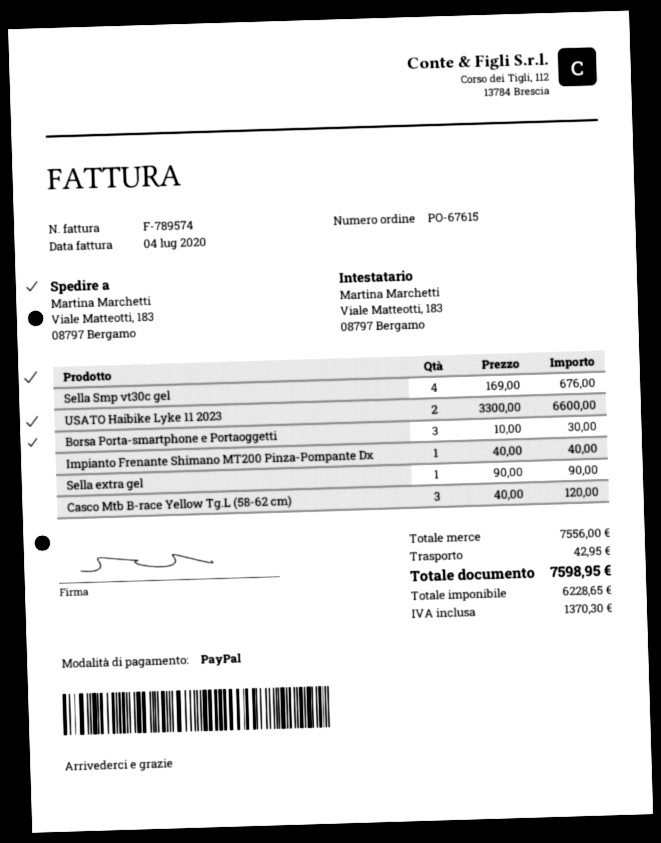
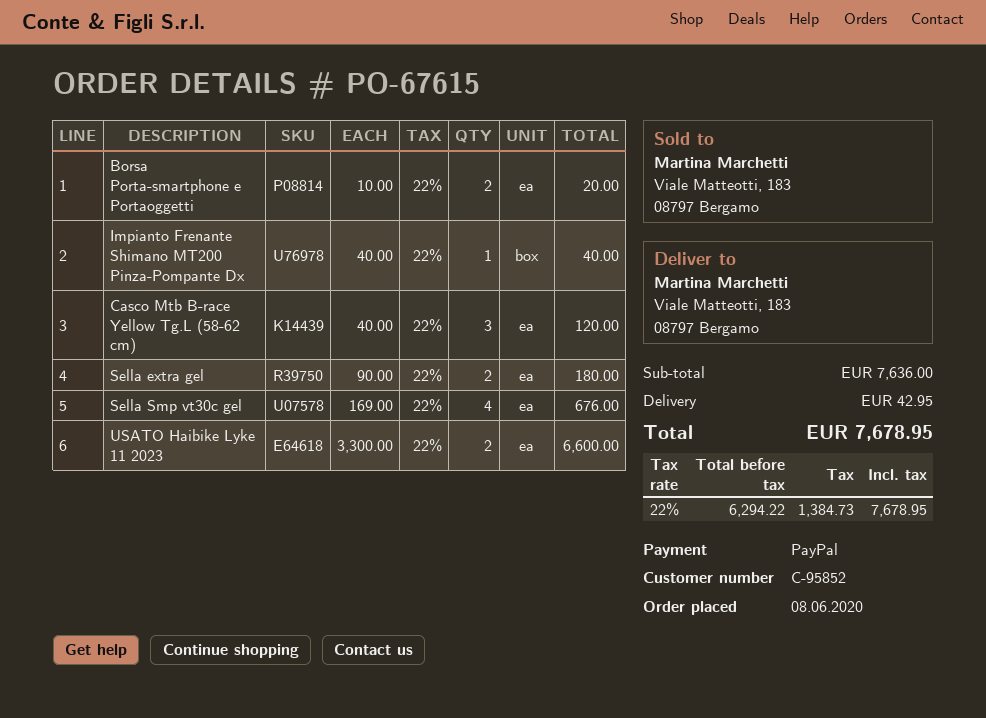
Borsa Porta-smartphone e Portaoggetti: 3 x 10.00 = 30.00 -> 2 x 10.00 = 20.00
Sella extra gel: 1 x 90.00 = 90.00 -> 2 x 90.00 = 180.00
subtotal: 7556.00 -> 7636.00
net: 6228.65 -> 6294.22
tax: 1370.30 -> 1384.73
total: 7598.95 -> 7678.95

